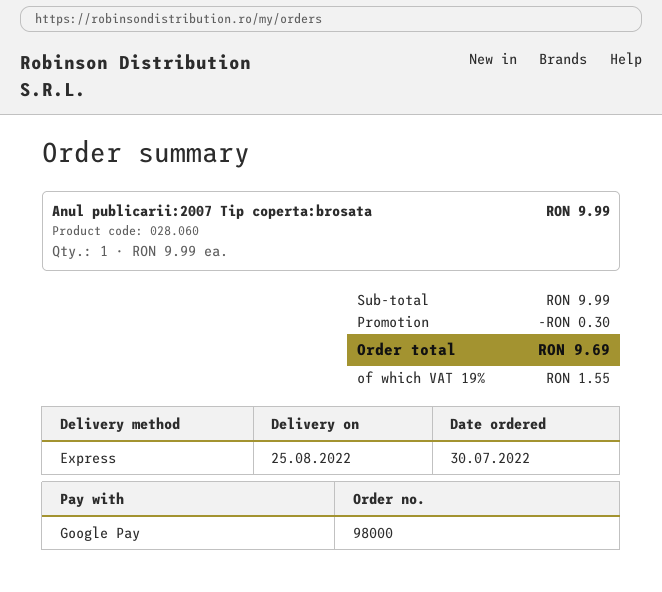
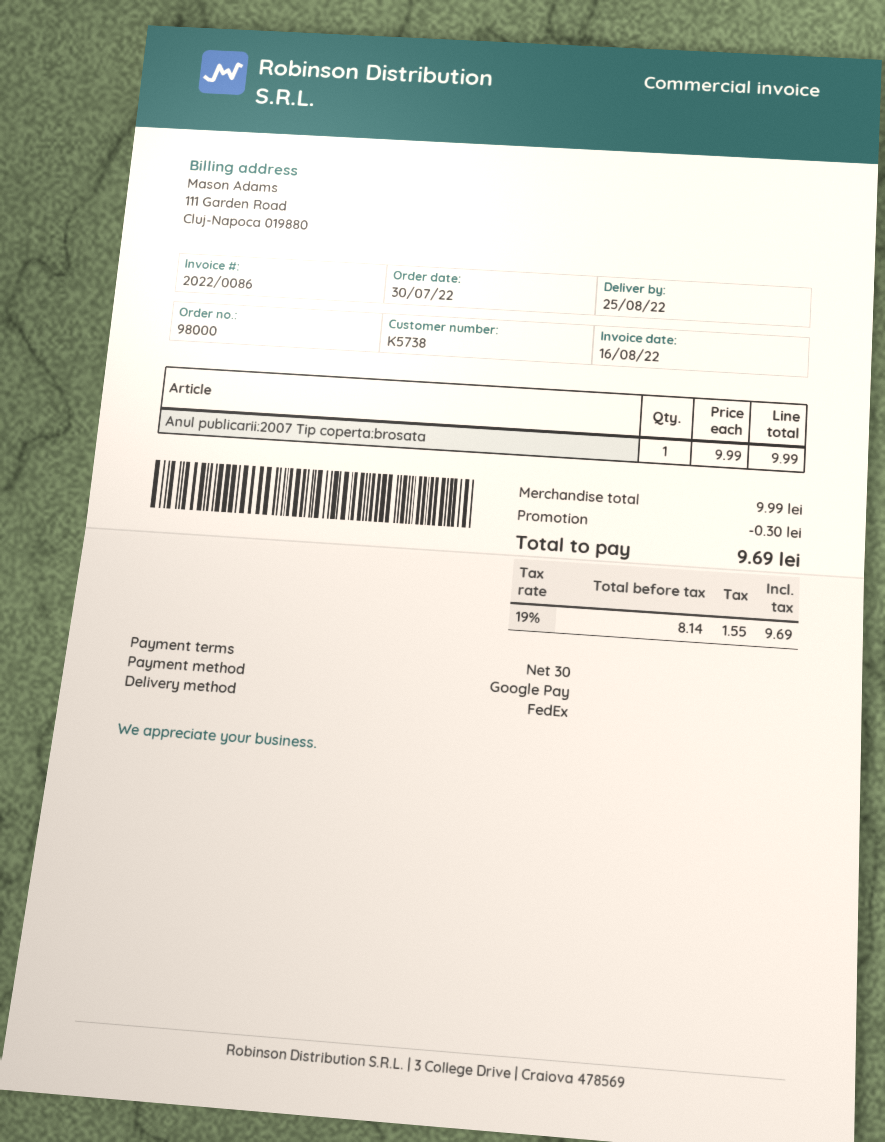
shipping method: express -> FedEx

